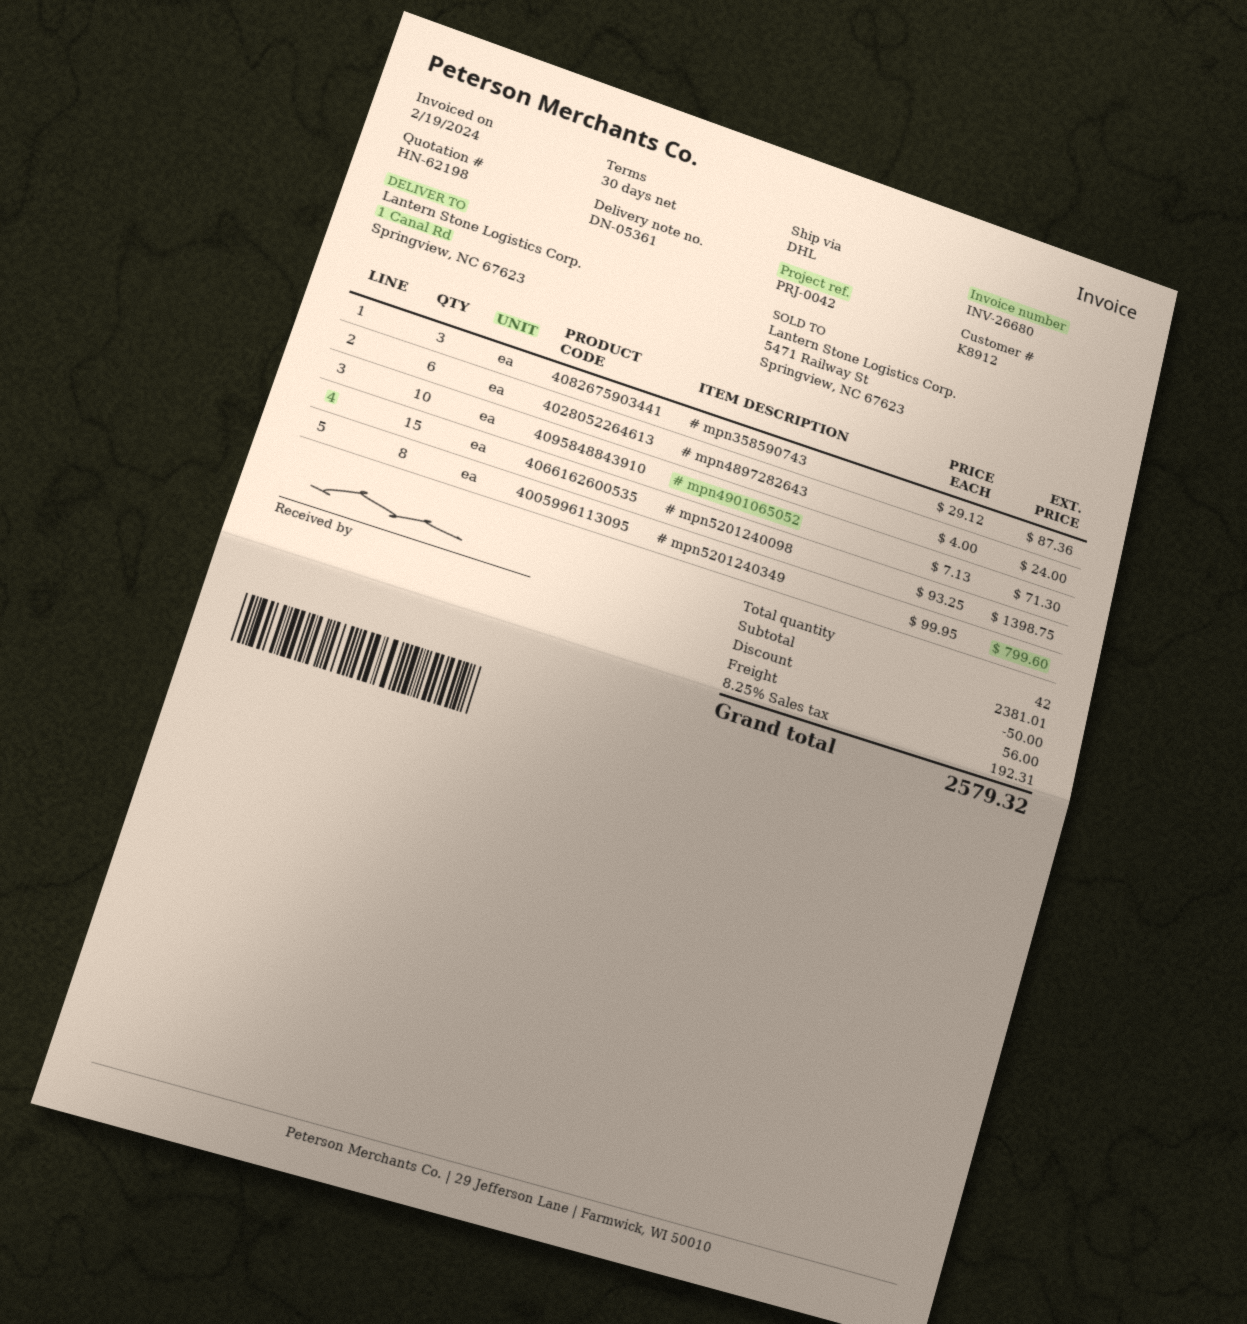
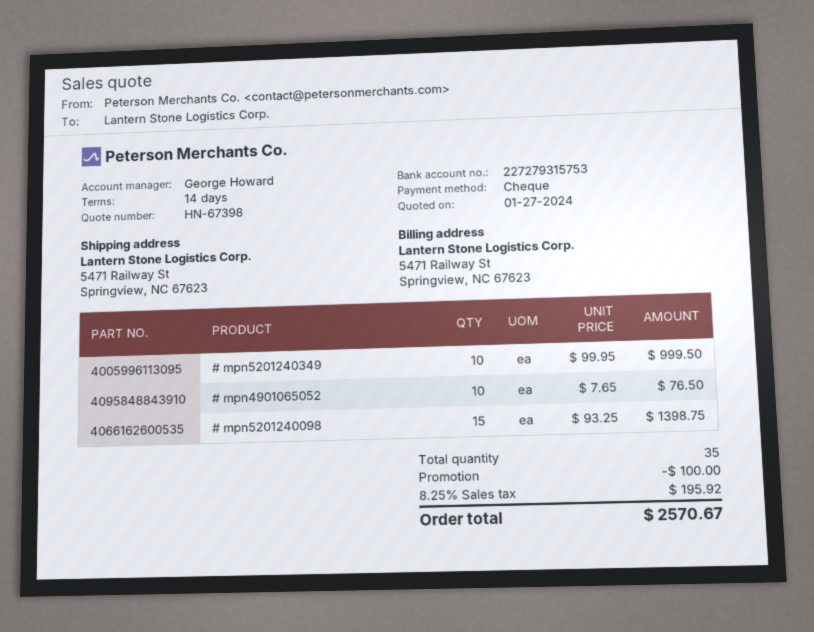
quote number: HN-62198 -> HN-67398
payment terms: 30 days -> 14 days
ship to: 1 Canal Rd, Springview, NC 67623 -> 5471 Railway St, Springview, NC 67623
# mpn358590743: 3 x 29.12 = 87.36 -> none
# mpn4897282643: 6 x 4.00 = 24.00 -> none
# mpn4901065052: 10 x 7.13 = 71.30 -> 10 x 7.65 = 76.50
# mpn5201240349: 8 x 99.95 = 799.60 -> 10 x 99.95 = 999.50
total quantity: 42 -> 35
discount: 50.00 -> 100.00
shipping: 56.00 -> none
tax: 8.25% = 192.31 -> 8.25% = 195.92
total: 2579.32 -> 2570.67

